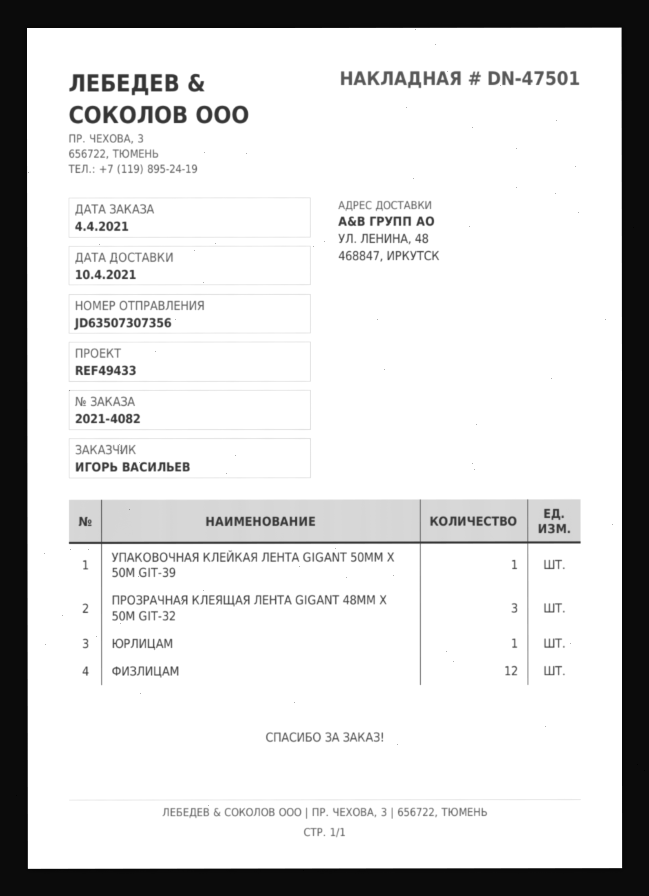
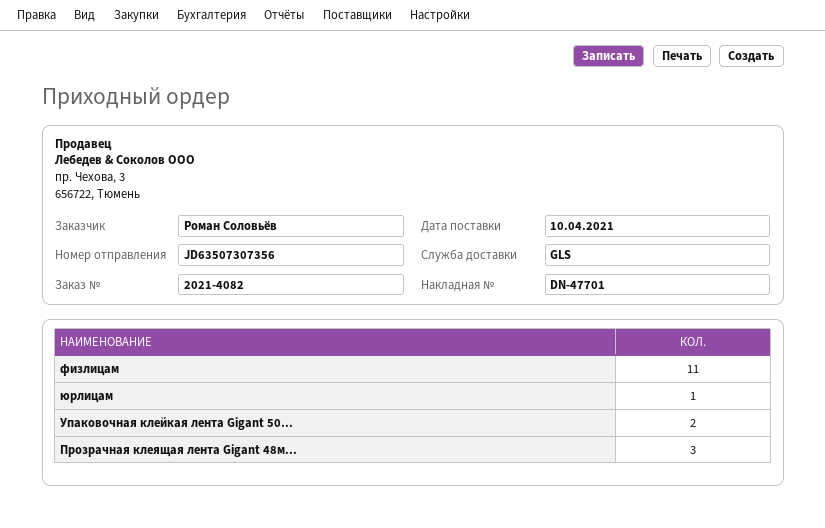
delivery note number: DN-47501 -> DN-47701
ordered by: ИГОРЬ ВАСИЛЬЕВ -> Роман Соловьёв
УПАКОВОЧНАЯ КЛЕЙКАЯ ЛЕНТА GIGANT 50ММ Х 50М GIT-39: 1 -> 2
ФИЗЛИЦАМ: 12 -> 11

